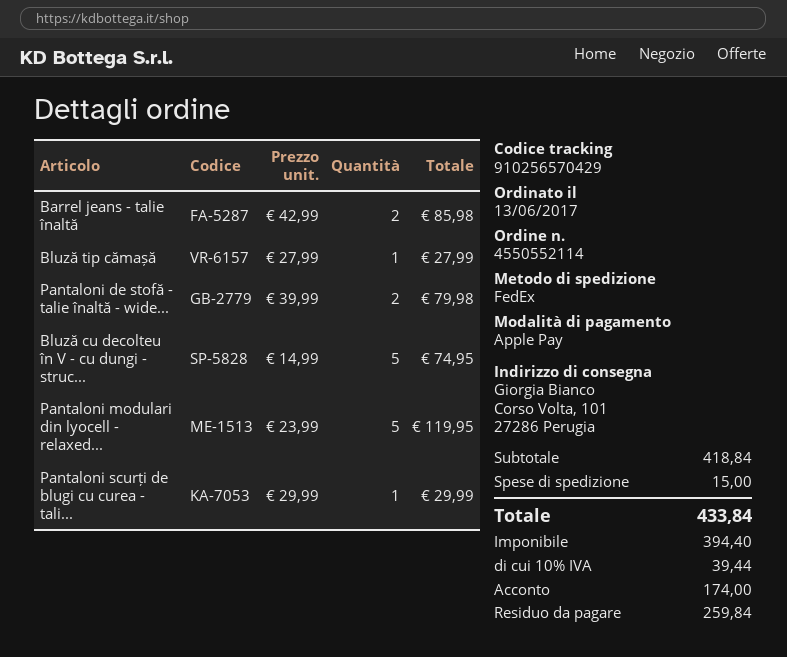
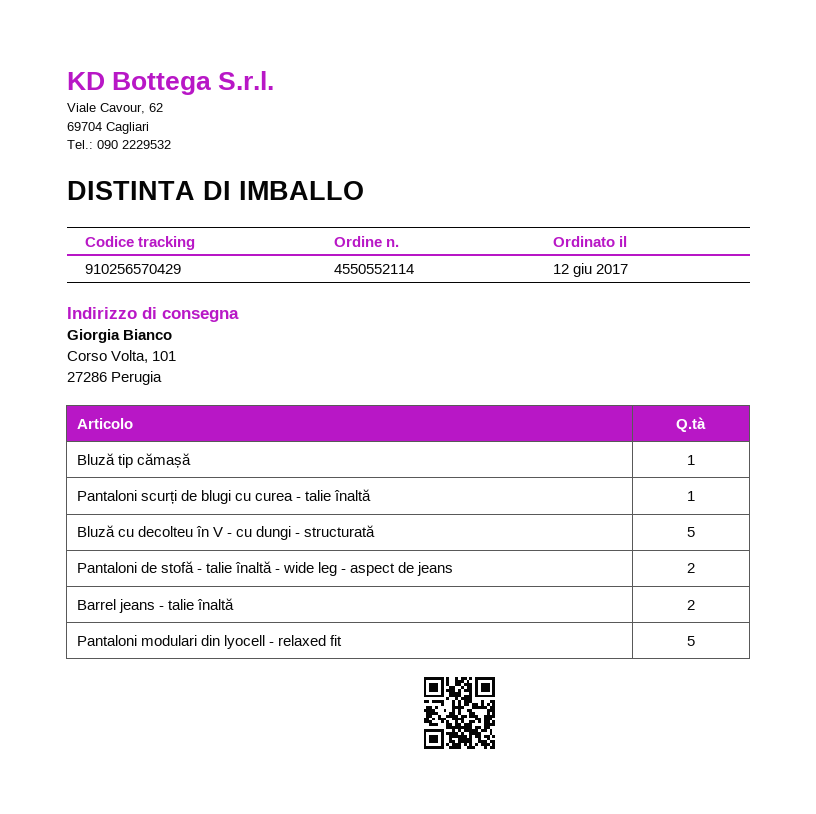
order date: 2017-06-13 -> 2017-06-12

